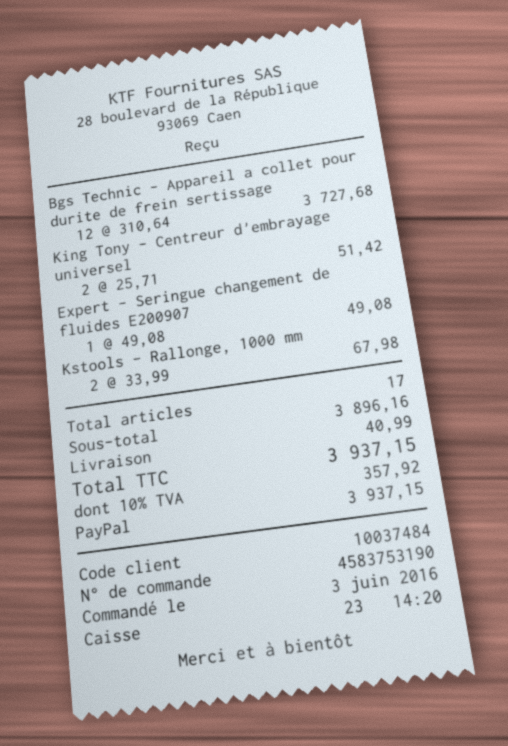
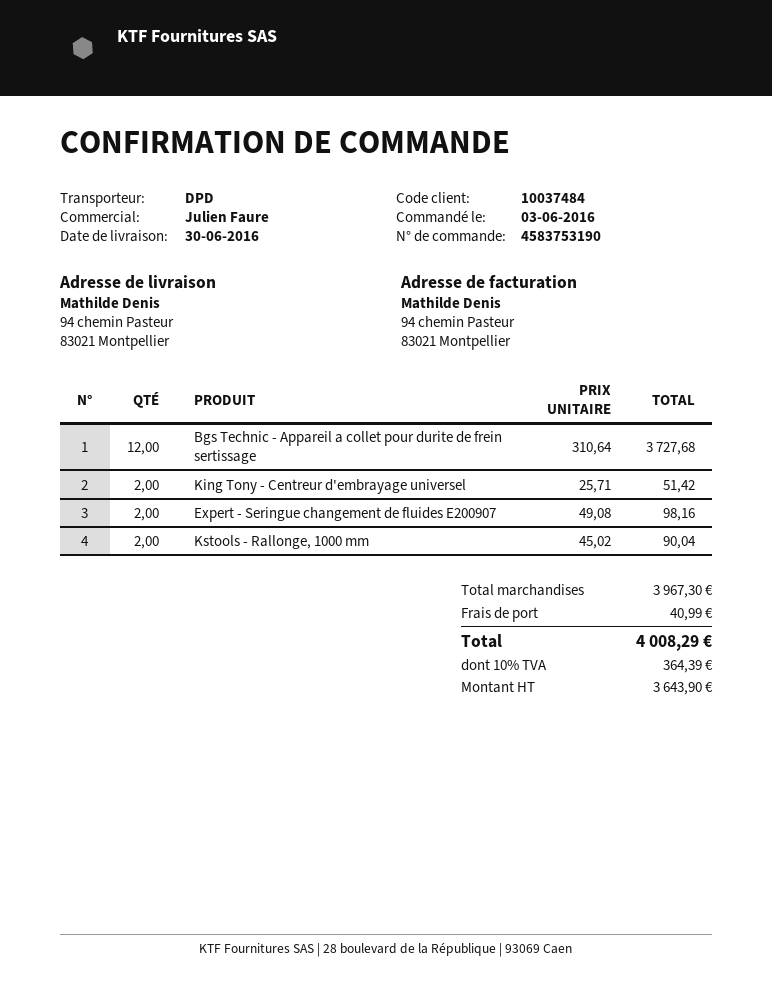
Expert - Seringue changement de fluides E200907: 1 x 49.08 = 49.08 -> 2 x 49.08 = 98.16
Kstools - Rallonge, 1000 mm: 2 x 33.99 = 67.98 -> 2 x 45.02 = 90.04
subtotal: 3896.16 -> 3967.30
tax: 10% = 357.92 -> 10% = 364.39
total: 3937.15 -> 4008.29

